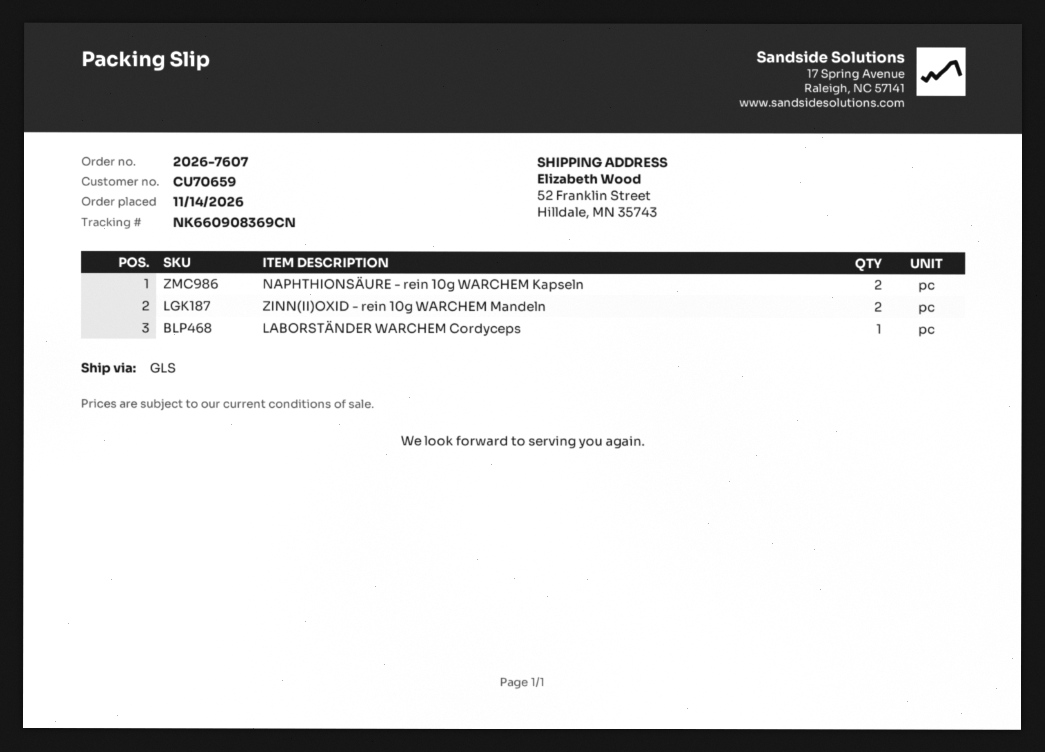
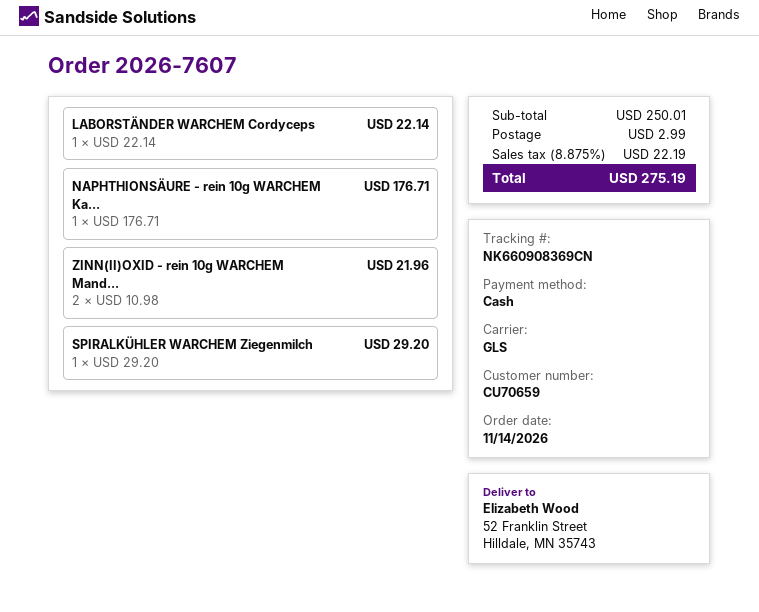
NAPHTHIONSÄURE - rein 10g WARCHEM Kapseln: 2 -> 1
SPIRALKÜHLER WARCHEM Ziegenmilch: none -> 1

